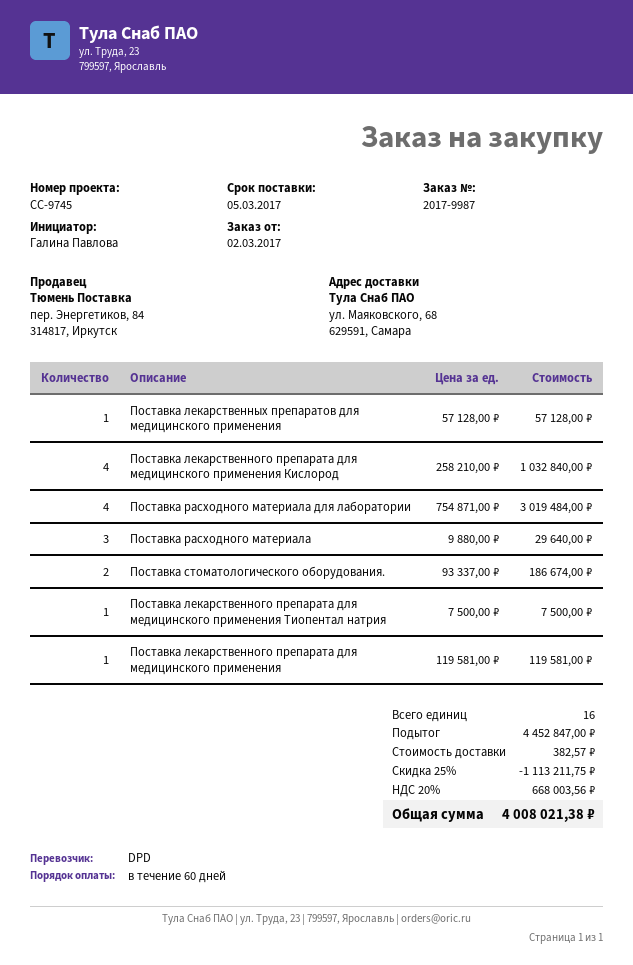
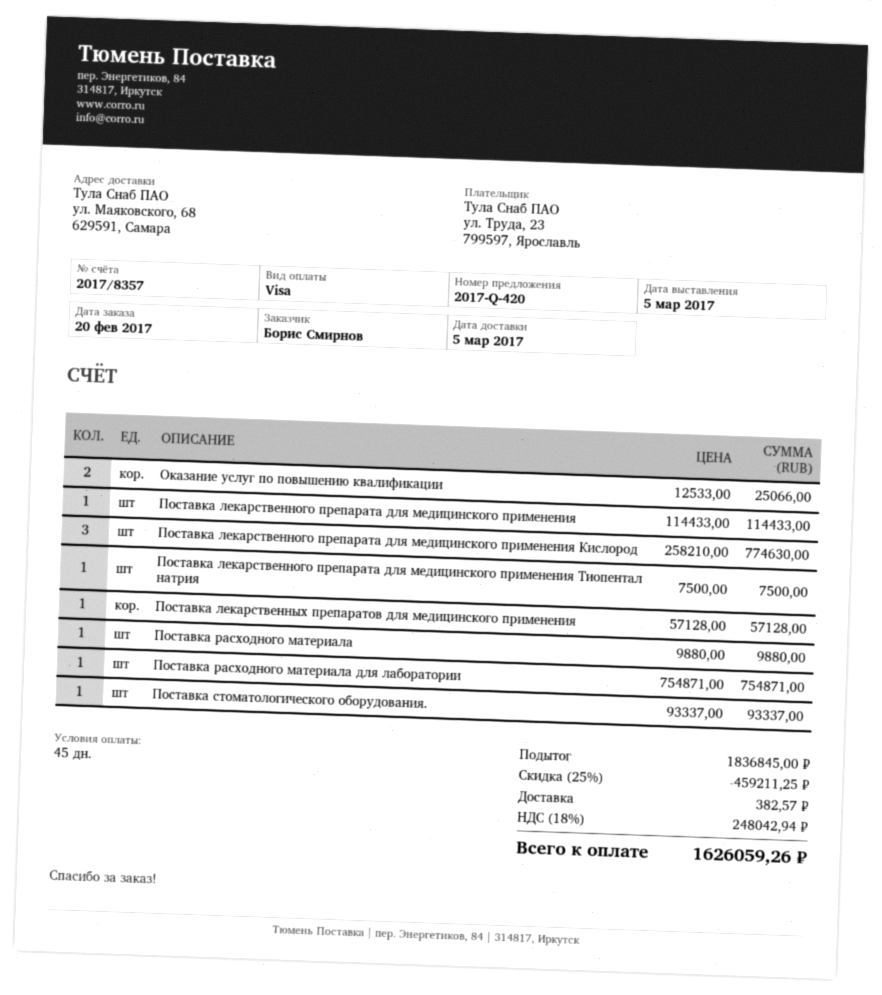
order date: 2017-03-02 -> 2017-02-20
payment terms: 60 days -> 45 days
ordered by: Галина Павлова -> Борис Смирнов
Поставка лекарственного препарата для медицинского применения Кислород: 4 x 258210.00 = 1032840.00 -> 3 x 258210.00 = 774630.00
Поставка расходного материала для лаборатории: 4 x 754871.00 = 3019484.00 -> 1 x 754871.00 = 754871.00
Поставка расходного материала: 3 x 9880.00 = 29640.00 -> 1 x 9880.00 = 9880.00
Поставка стоматологического оборудования.: 2 x 93337.00 = 186674.00 -> 1 x 93337.00 = 93337.00
Поставка лекарственного препарата для медицинского применения: 1 x 119581.00 = 119581.00 -> 1 x 114433.00 = 114433.00
Оказание услуг по повышению квалификации: none -> 2 x 12533.00 = 25066.00
subtotal: 4452847.00 -> 1836845.00
discount: 25% = 1113211.75 -> 25% = 459211.25
tax: 20% = 668003.56 -> 18% = 248042.94
total: 4008021.38 -> 1626059.26

